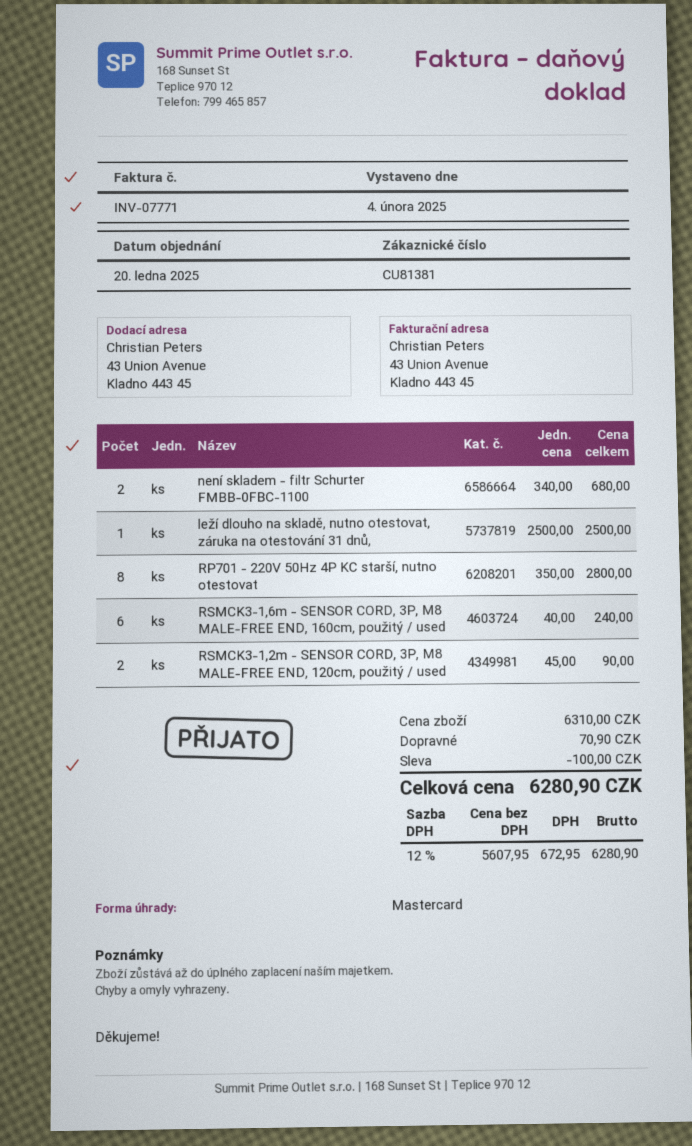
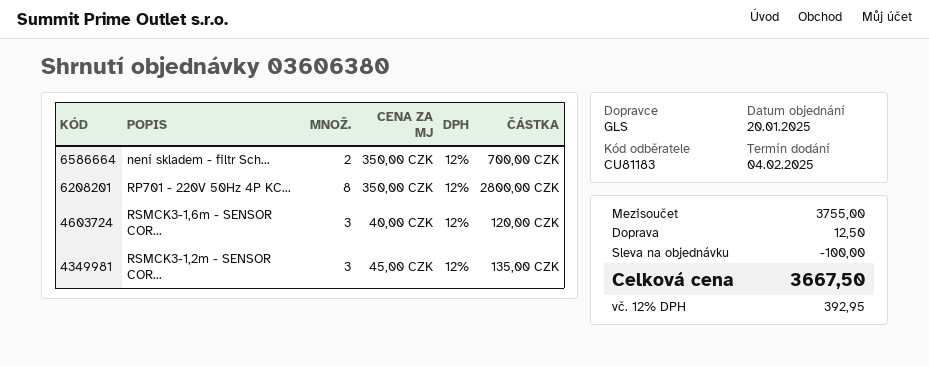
customer number: CU81381 -> CU81183
není skladem - filtr Schurter FMBB-0FBC-1100: 2 x 340.00 = 680.00 -> 2 x 350.00 = 700.00
leží dlouho na skladě, nutno otestovat, záruka na otestování 31 dnů,: 1 x 2500.00 = 2500.00 -> none
RSMCK3-1,6m - SENSOR CORD, 3P, M8 MALE-FREE END, 160cm, použitý / used: 6 x 40.00 = 240.00 -> 3 x 40.00 = 120.00
RSMCK3-1,2m - SENSOR CORD, 3P, M8 MALE-FREE END, 120cm, použitý / used: 2 x 45.00 = 90.00 -> 3 x 45.00 = 135.00
subtotal: 6310.00 -> 3755.00
shipping: 70.90 -> 12.50
tax: 12% = 672.95 -> 12% = 392.95
total: 6280.90 -> 3667.50

